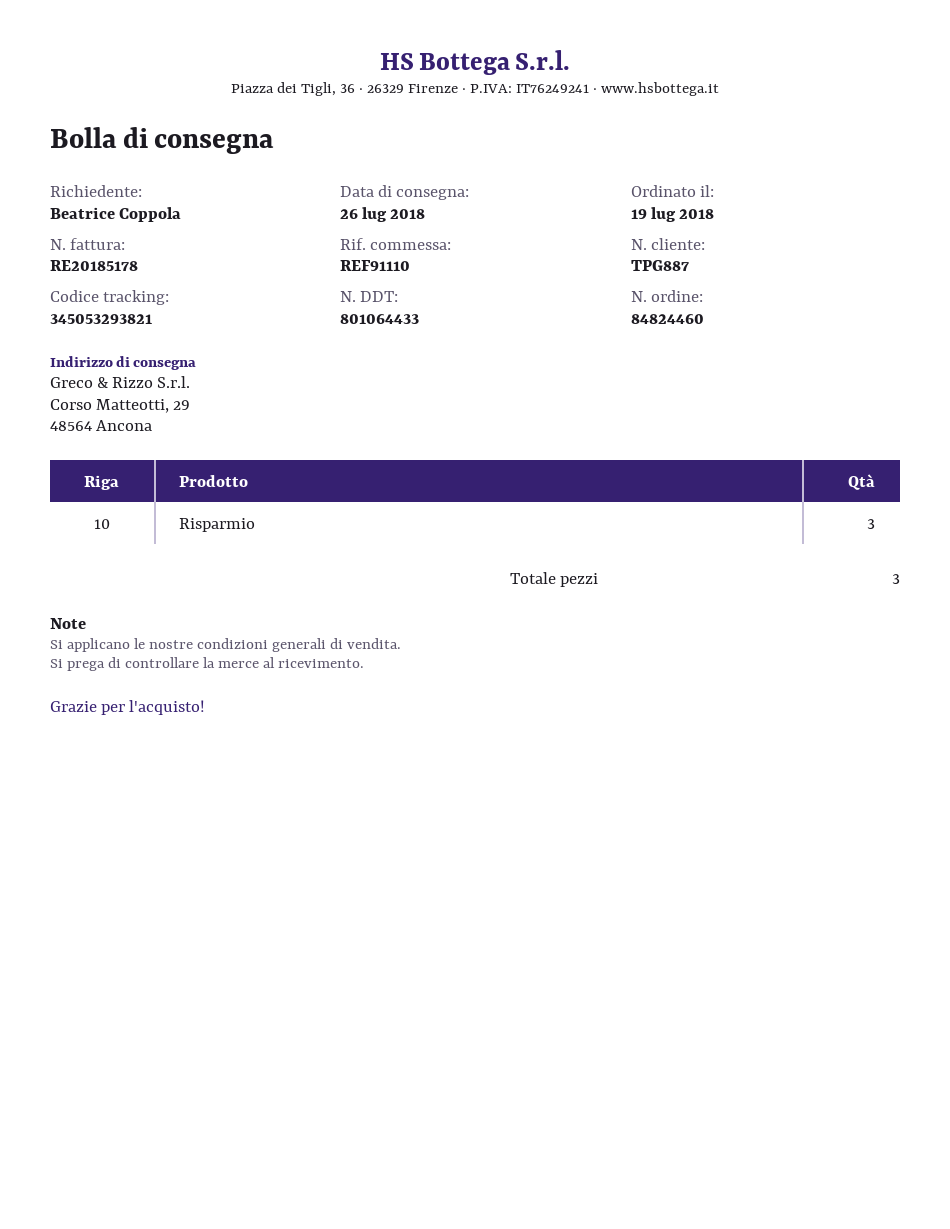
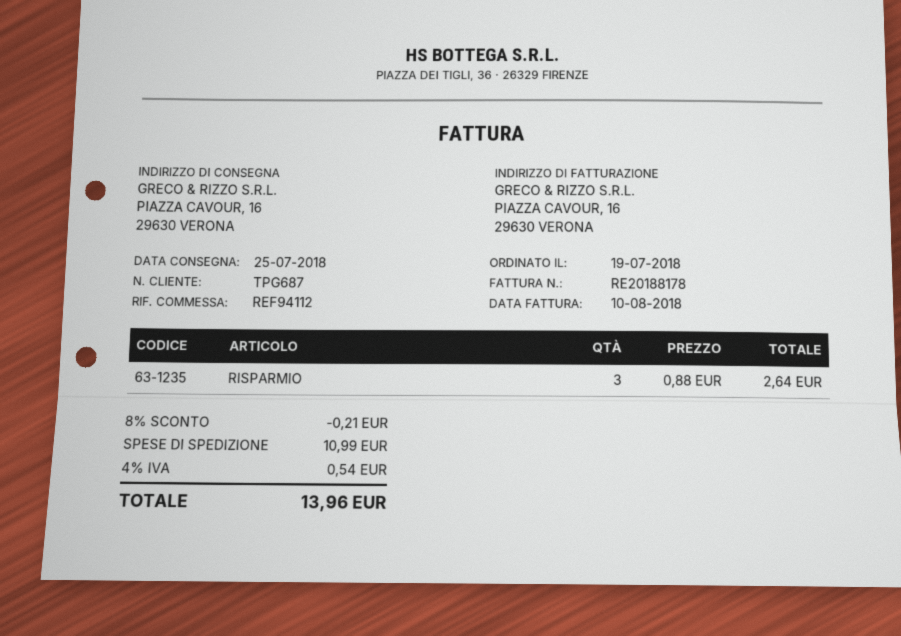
delivery date: 2018-07-26 -> 2018-07-25
invoice number: RE20185178 -> RE20188178
customer number: TPG887 -> TPG687
reference: REF91110 -> REF94112
ship to: Corso Matteotti, 29, 48564 Ancona -> PIAZZA CAVOUR, 16, 29630 VERONA

